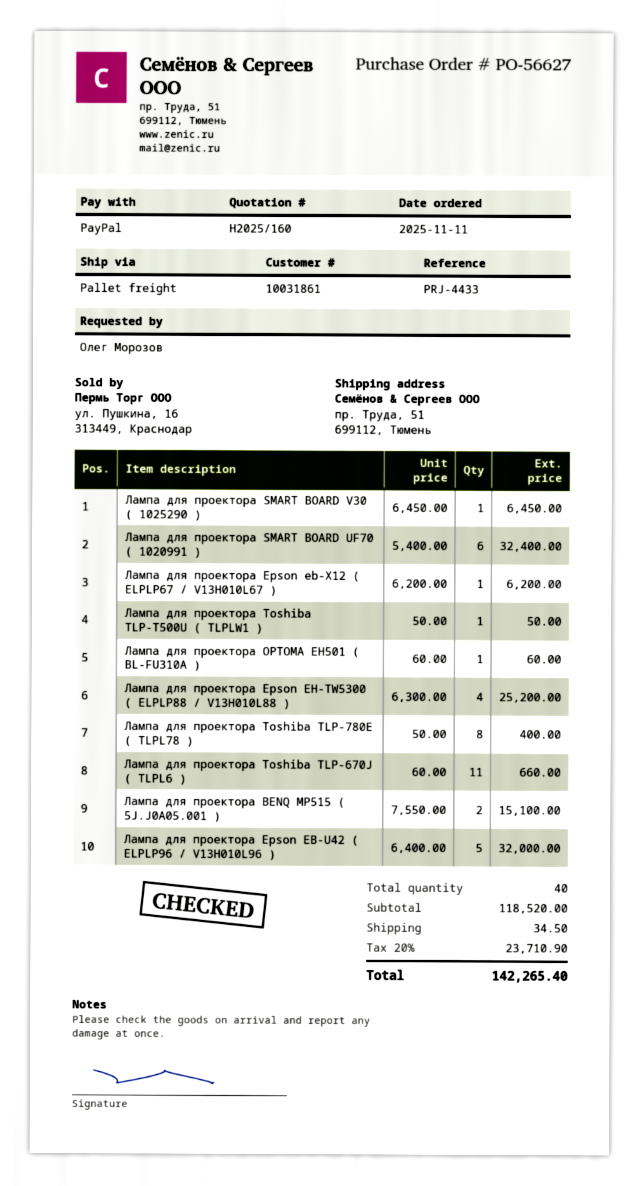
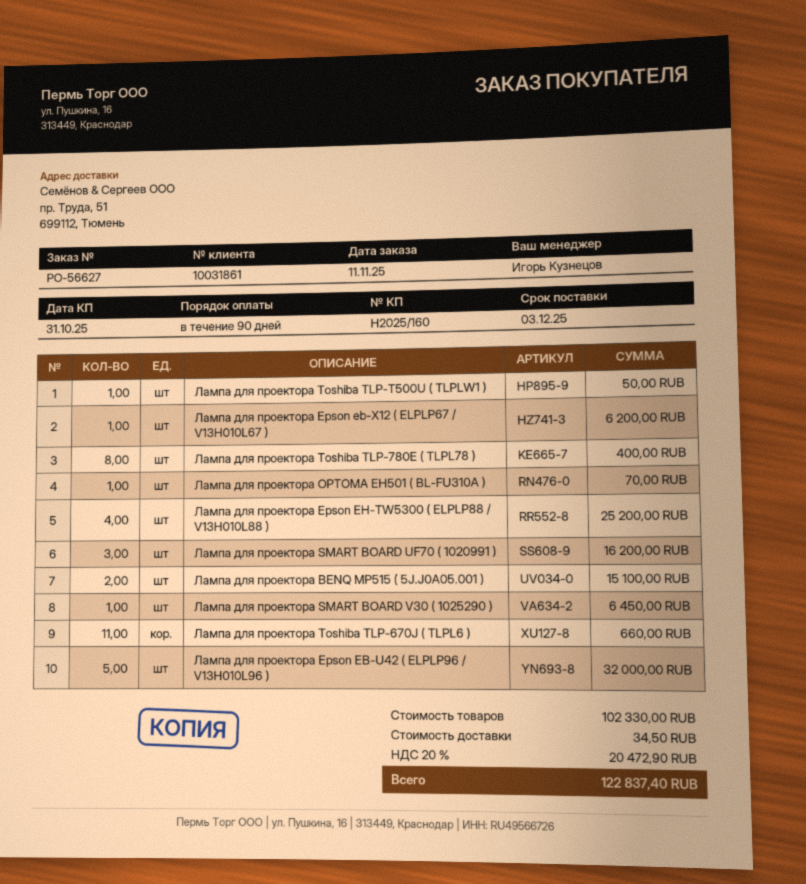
Лампа для проектора SMART BOARD UF70 ( 1020991 ): 6 for 32400.00 -> 3 for 16200.00
Лампа для проектора OPTOMA EH501 ( BL-FU310A ): 1 for 60.00 -> 1 for 70.00
subtotal: 118520.00 -> 102330.00
tax: 20% = 23710.90 -> 20% = 20472.90
total: 142265.40 -> 122837.40

